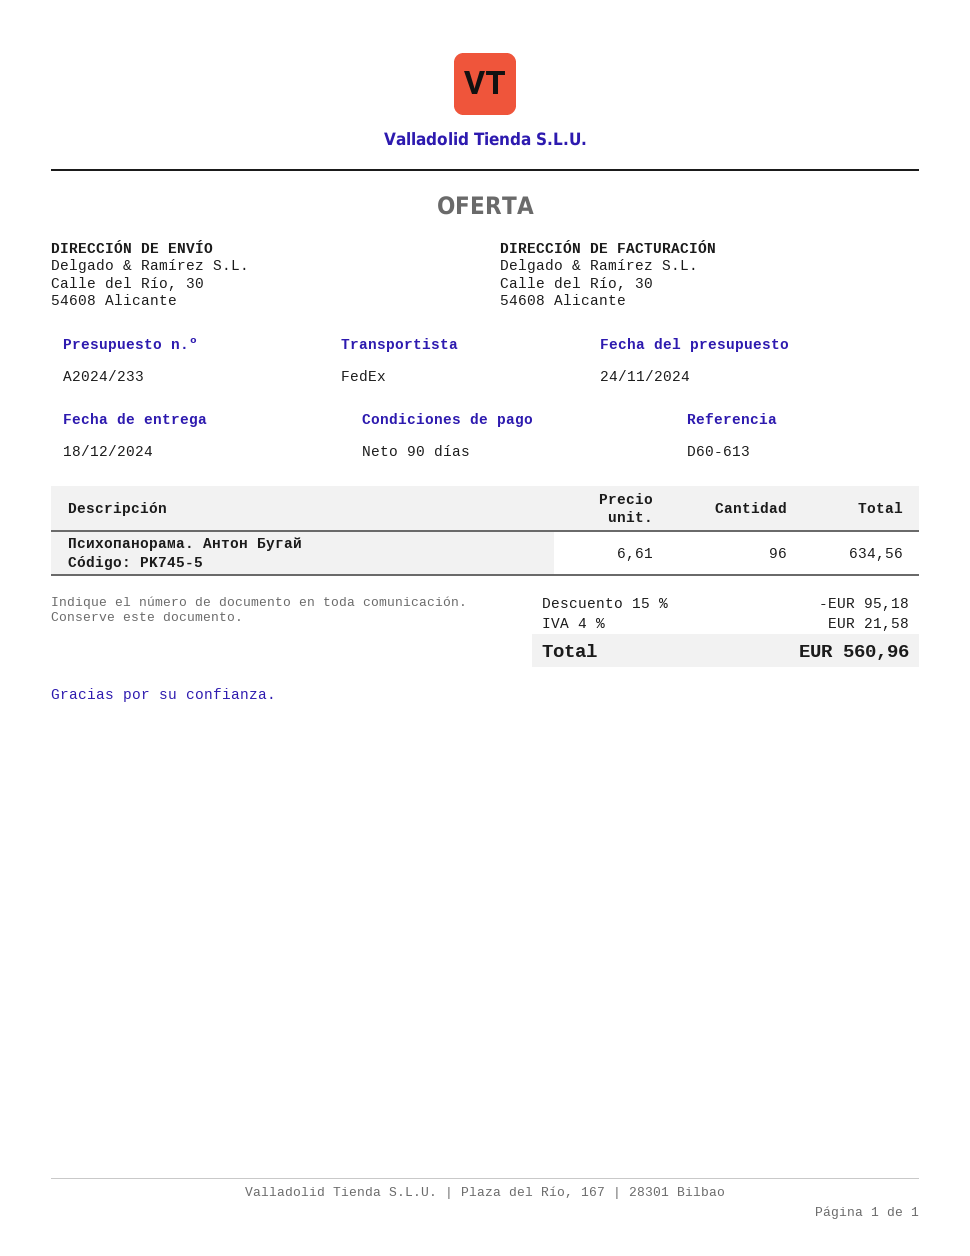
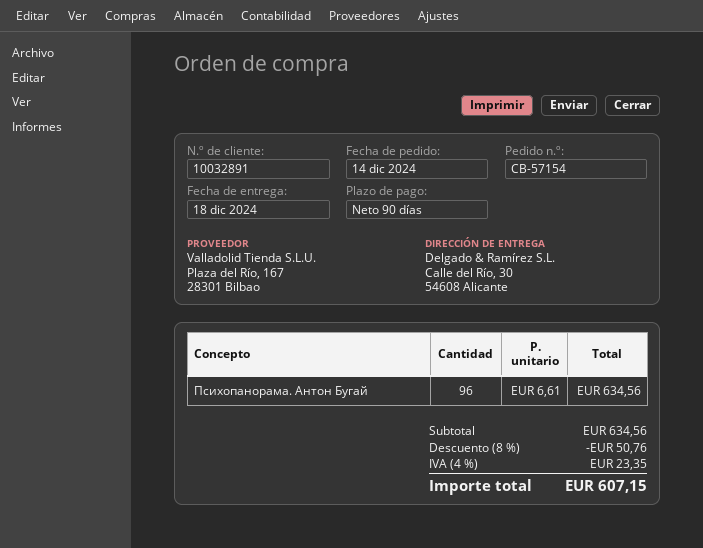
discount: 15% = 95.18 -> 8% = 50.76
tax: 4% = 21.58 -> 4% = 23.35
total: 560.96 -> 607.15

